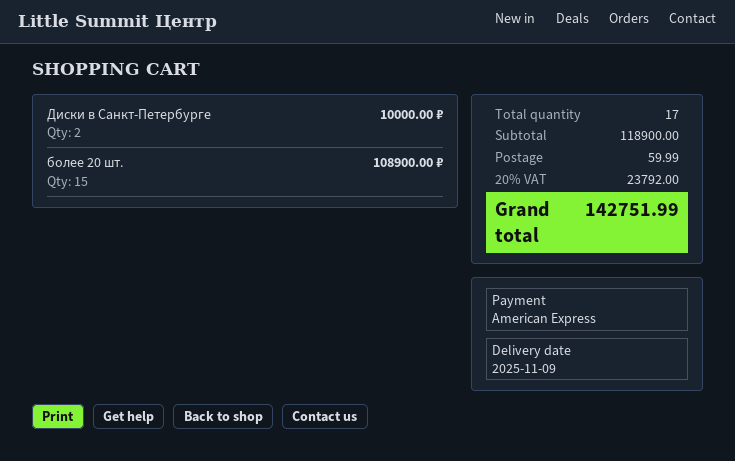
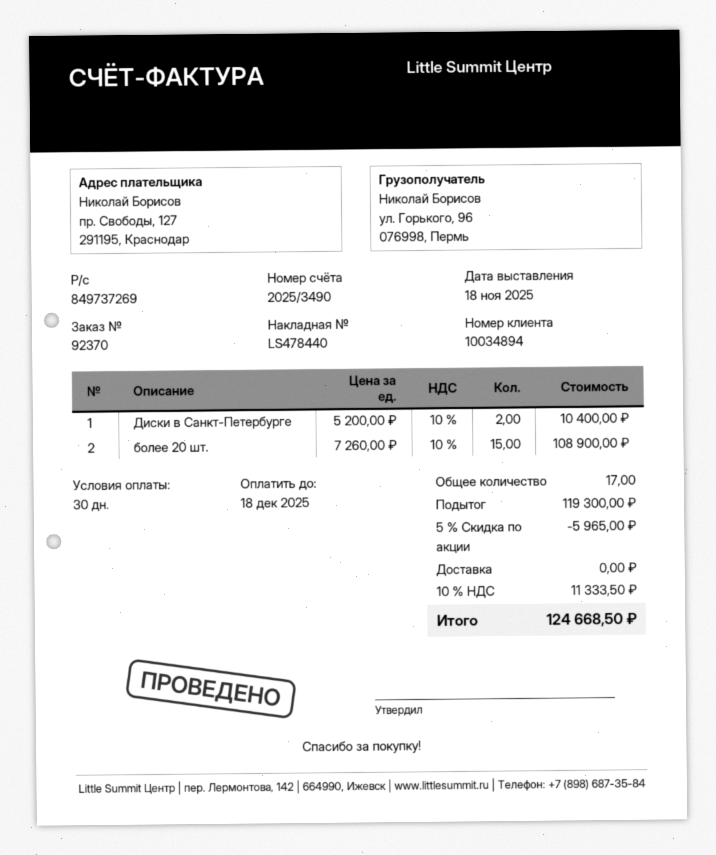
Диски в Санкт-Петербурге: 2 for 10000.00 -> 2 for 10400.00
subtotal: 118900.00 -> 119300.00
discount: none -> 5% = 5965.00
shipping: 59.99 -> 0.00
tax: 20% = 23792.00 -> 10% = 11333.50
total: 142751.99 -> 124668.50

